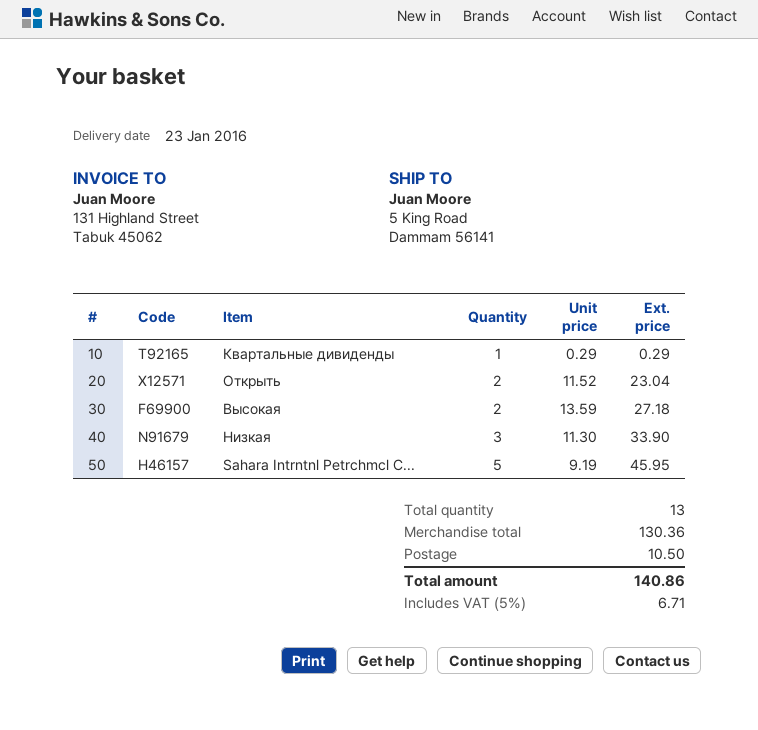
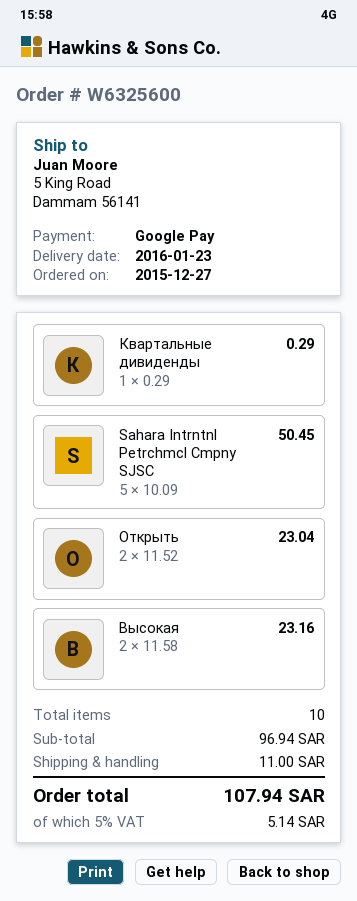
Высокая: 2 x 13.59 = 27.18 -> 2 x 11.58 = 23.16
Низкая: 3 x 11.30 = 33.90 -> none
Sahara Intrntnl Petrchmcl C...: 5 x 9.19 = 45.95 -> 5 x 10.09 = 50.45
total quantity: 13 -> 10
subtotal: 130.36 -> 96.94
shipping: 10.50 -> 11.00
tax: 5% = 6.71 -> 5% = 5.14
total: 140.86 -> 107.94

